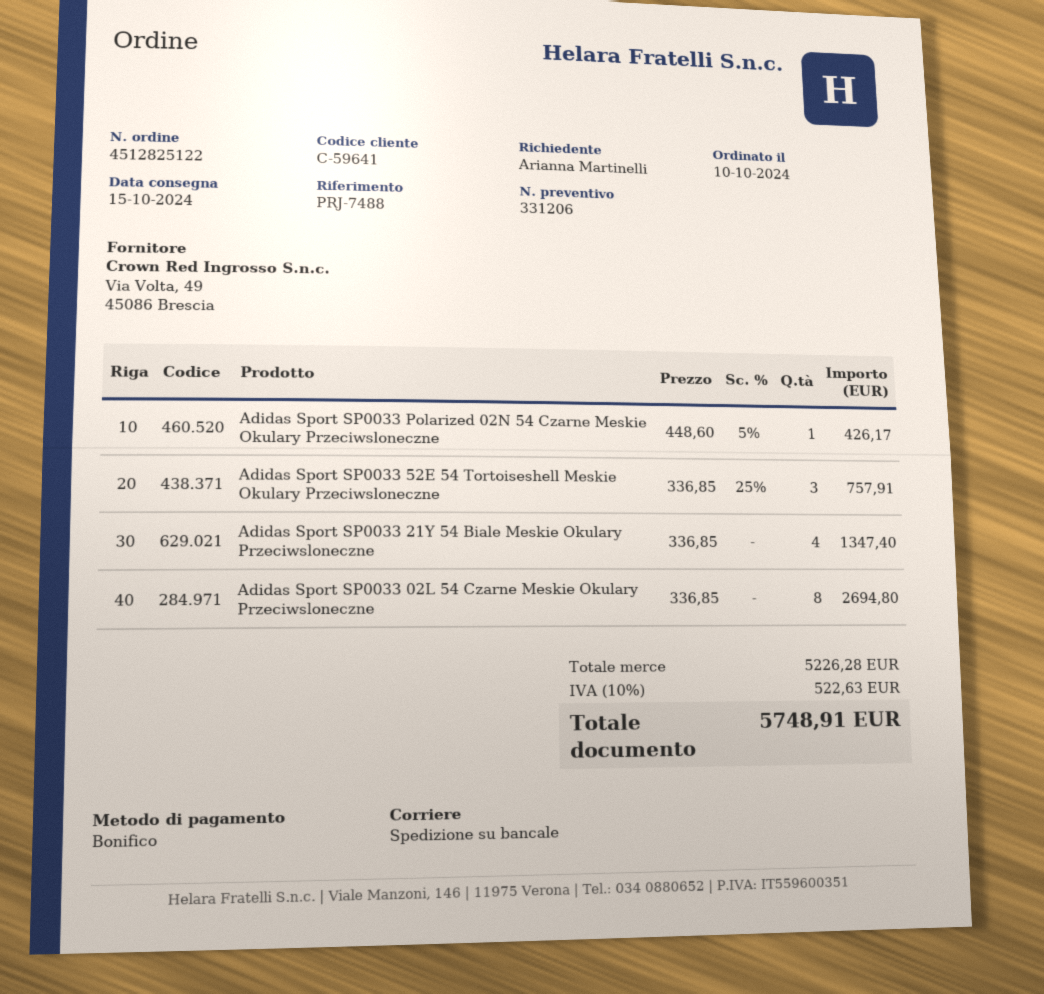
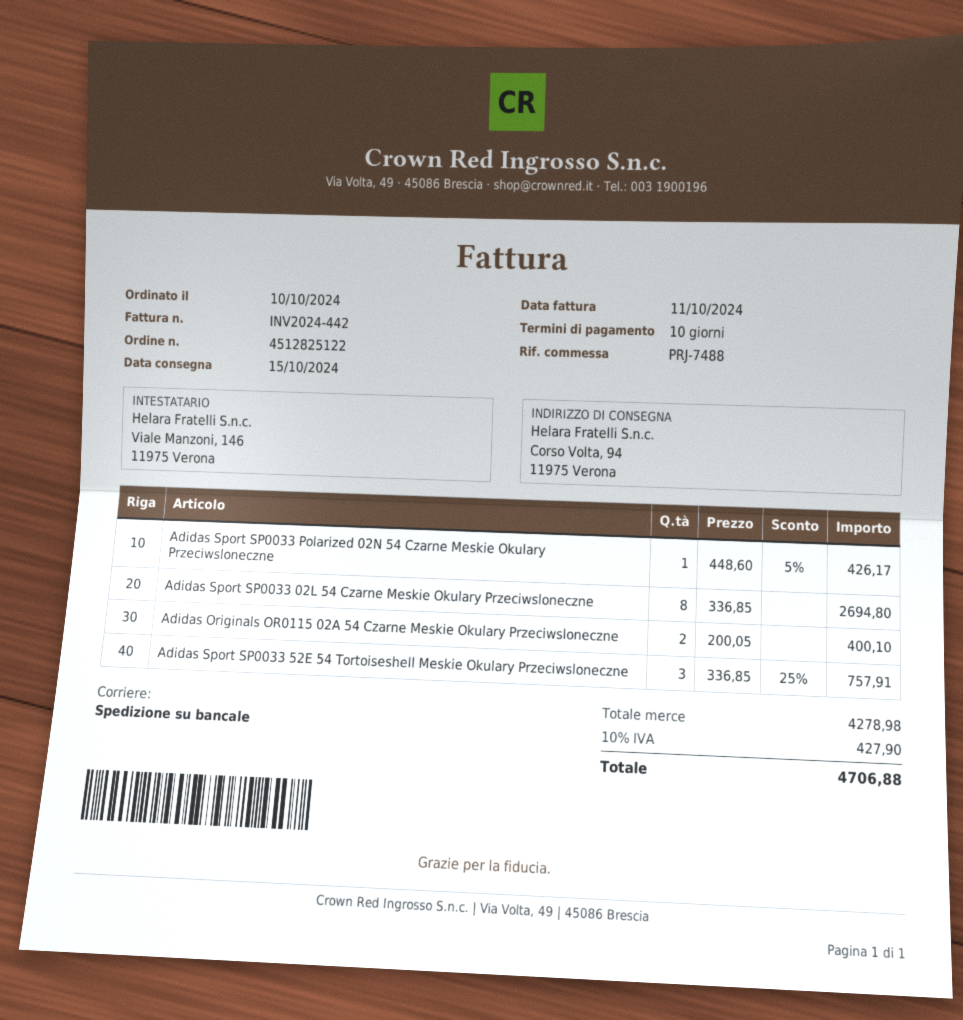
Adidas Sport SP0033 21Y 54 Biale Meskie Okulary Przeciwsloneczne: 4 x 336.85 = 1347.40 -> none
Adidas Originals OR0115 02A 54 Czarne Meskie Okulary Przeciwsloneczne: none -> 2 x 200.05 = 400.10
subtotal: 5226.28 -> 4278.98
tax: 10% = 522.63 -> 10% = 427.90
total: 5748.91 -> 4706.88

